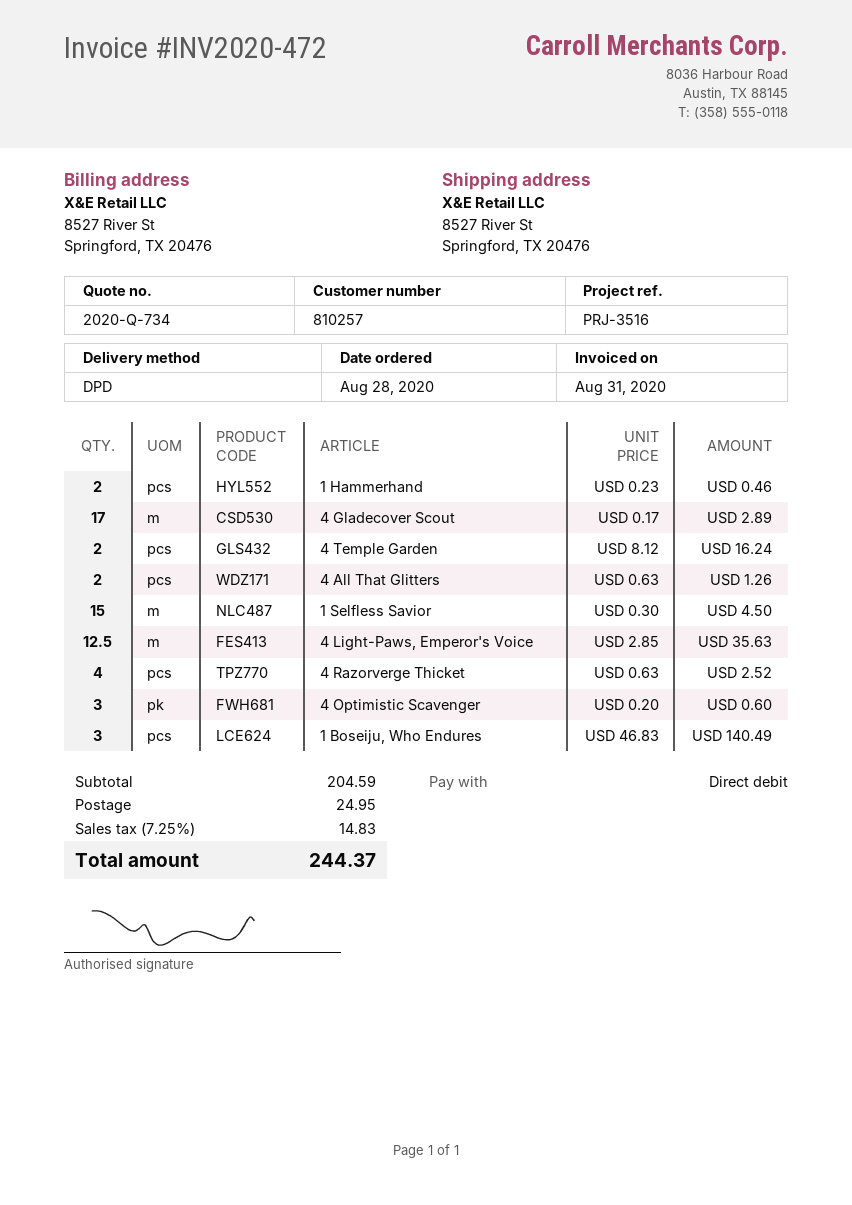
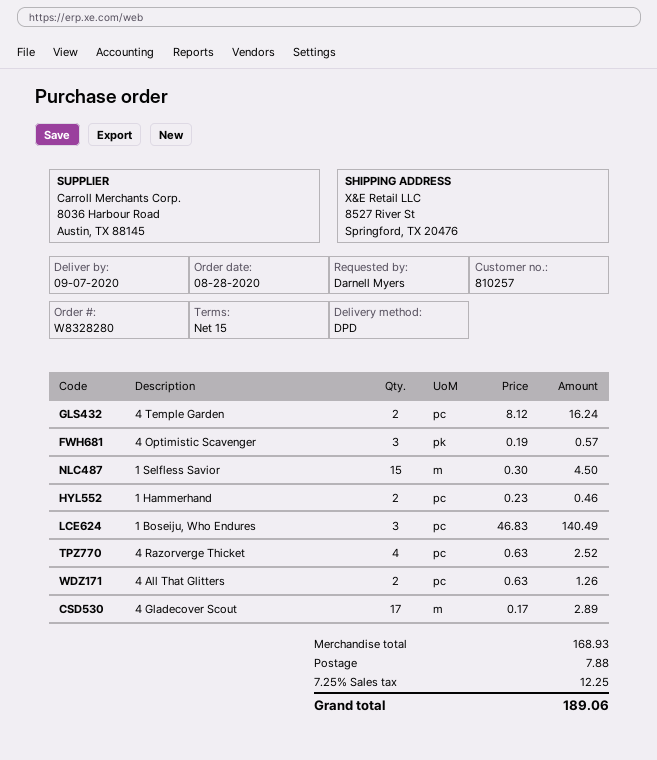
4 Light-Paws, Emperor's Voice: 12.5 x 2.85 = 35.63 -> none
4 Optimistic Scavenger: 3 x 0.20 = 0.60 -> 3 x 0.19 = 0.57
subtotal: 204.59 -> 168.93
shipping: 24.95 -> 7.88
tax: 7.25% = 14.83 -> 7.25% = 12.25
total: 244.37 -> 189.06

